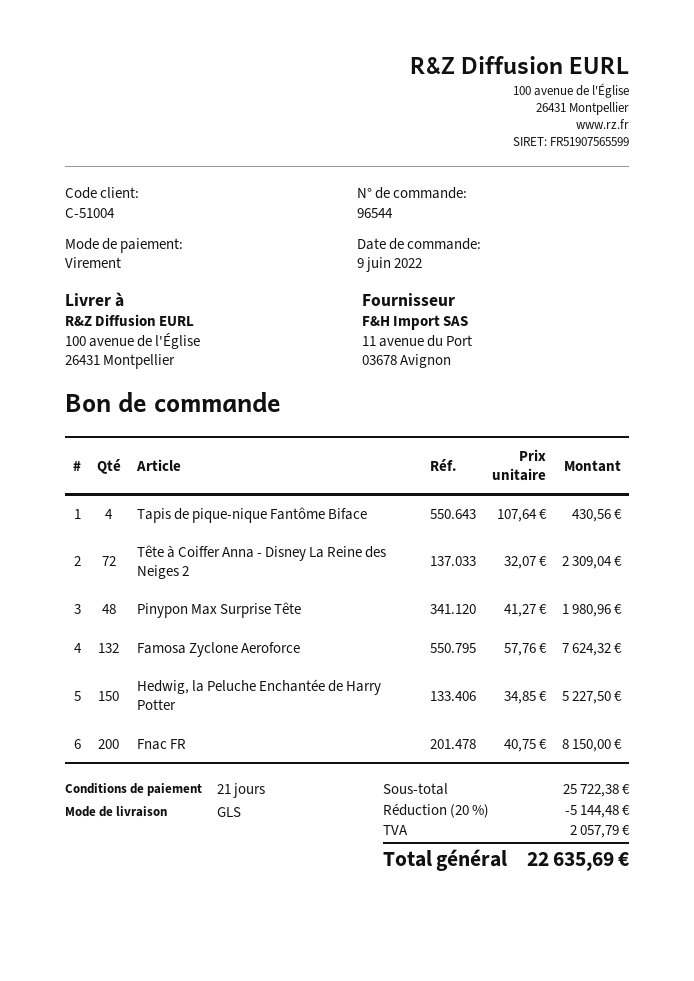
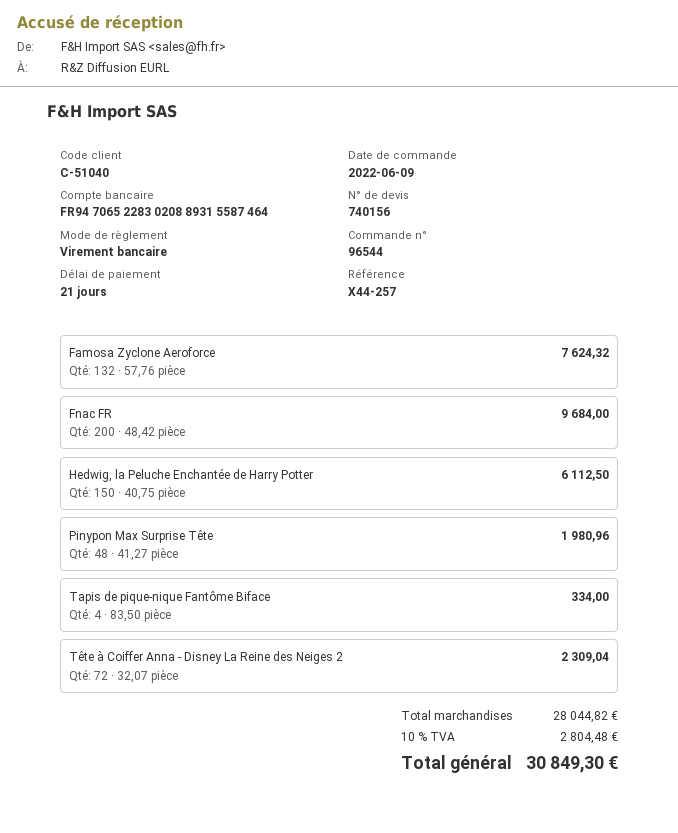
customer number: C-51004 -> C-51040
Tapis de pique‑nique Fantôme Biface: 4 x 107.64 = 430.56 -> 4 x 83.50 = 334.00
Hedwig, la Peluche Enchantée de Harry Potter: 150 x 34.85 = 5227.50 -> 150 x 40.75 = 6112.50
Fnac FR: 200 x 40.75 = 8150.00 -> 200 x 48.42 = 9684.00
subtotal: 25722.38 -> 28044.82
discount: 20% = 5144.48 -> none
tax: 2057.79 -> 2804.48
total: 22635.69 -> 30849.30

